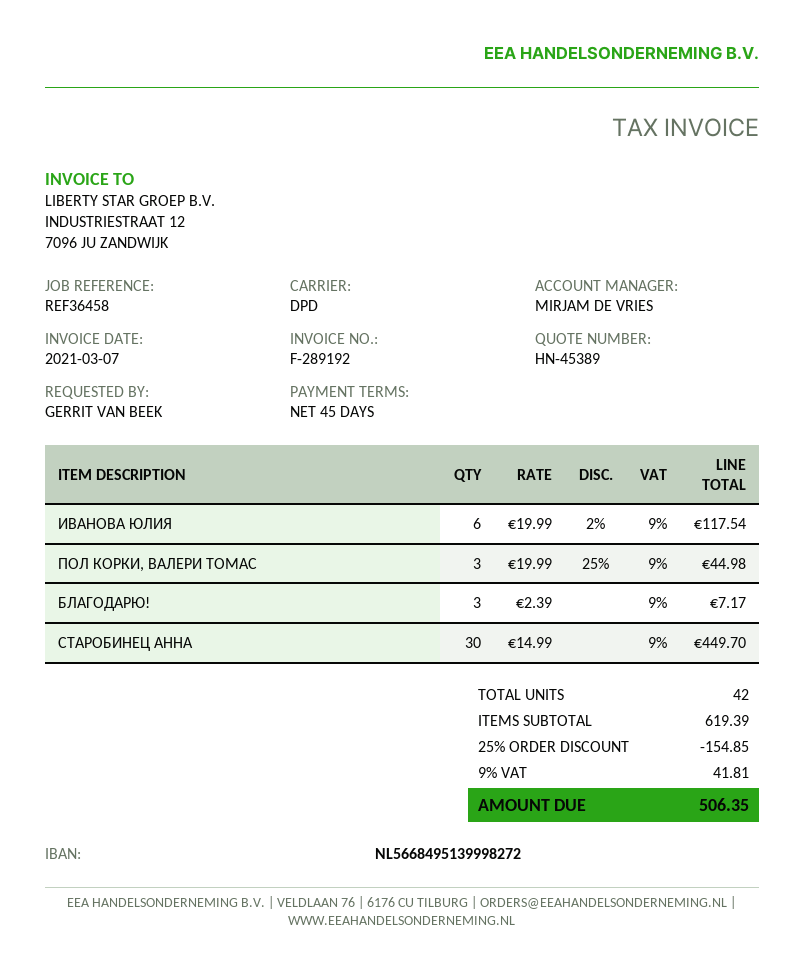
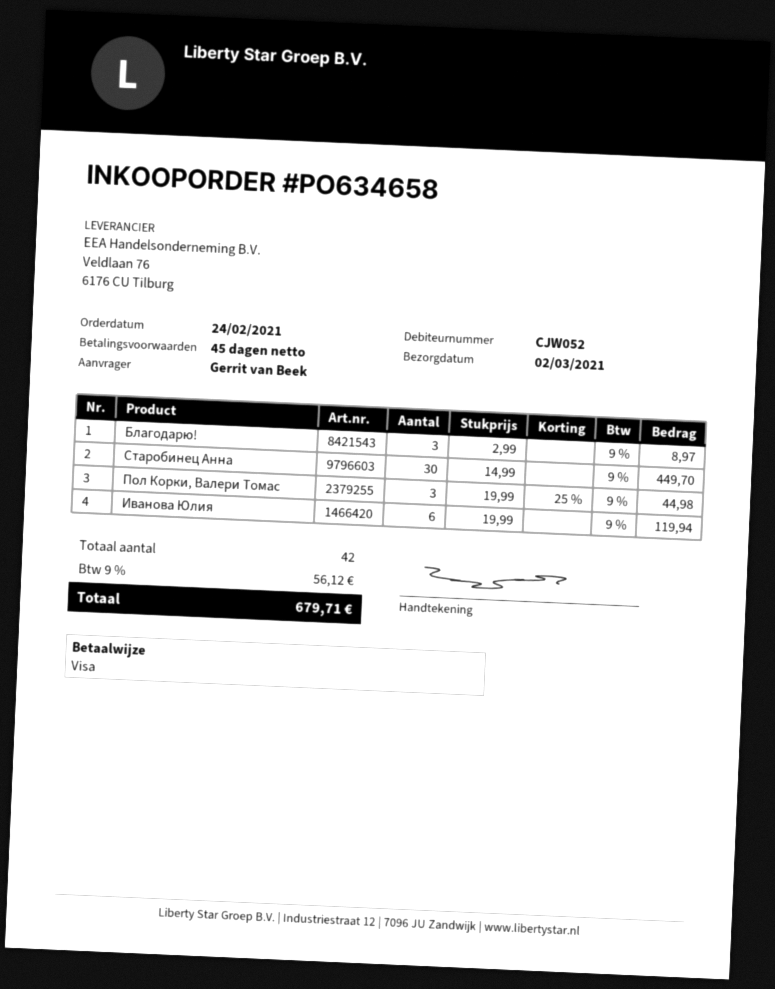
ИВАНОВА ЮЛИЯ: 6 x 19.99 - 2% = 117.54 -> 6 x 19.99 = 119.94
БЛАГОДАРЮ!: 3 x 2.39 = 7.17 -> 3 x 2.99 = 8.97
discount: 25% = 154.85 -> none
tax: 9% = 41.81 -> 9% = 56.12
total: 506.35 -> 679.71

